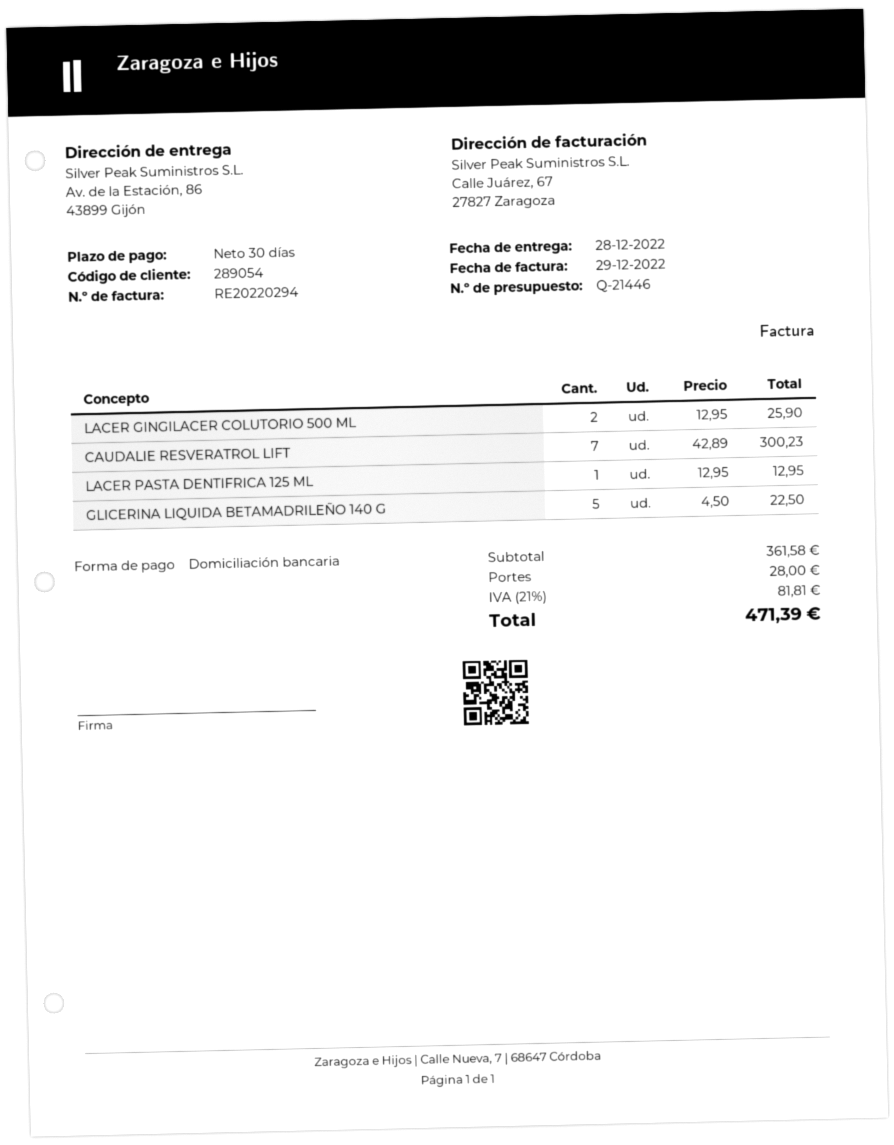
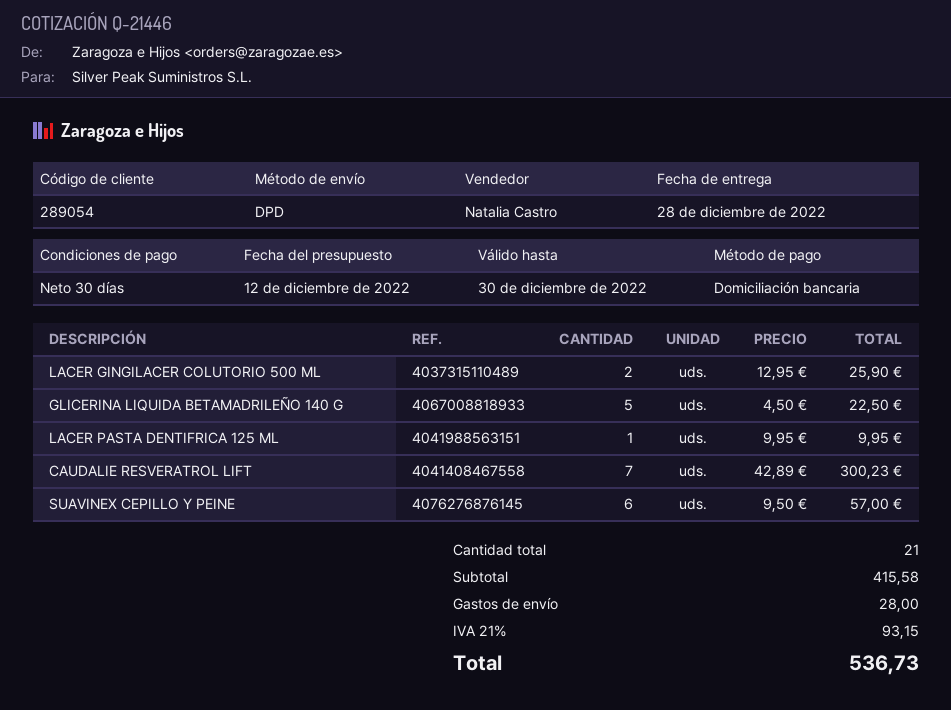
LACER PASTA DENTIFRICA 125 ML: 1 x 12.95 = 12.95 -> 1 x 9.95 = 9.95
SUAVINEX CEPILLO Y PEINE: none -> 6 x 9.50 = 57.00
subtotal: 361.58 -> 415.58
tax: 21% = 81.81 -> 21% = 93.15
total: 471.39 -> 536.73

